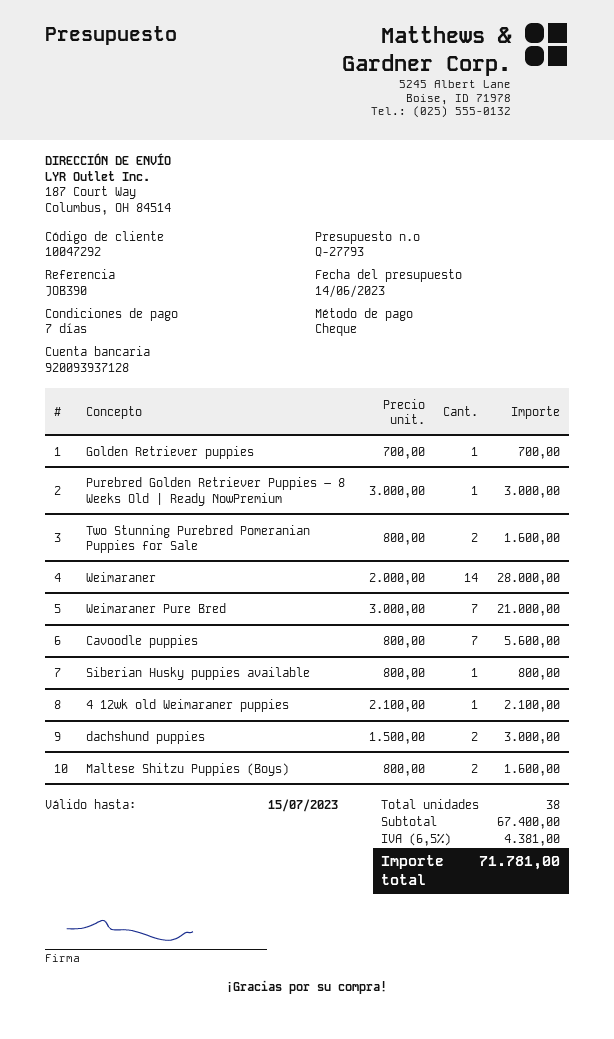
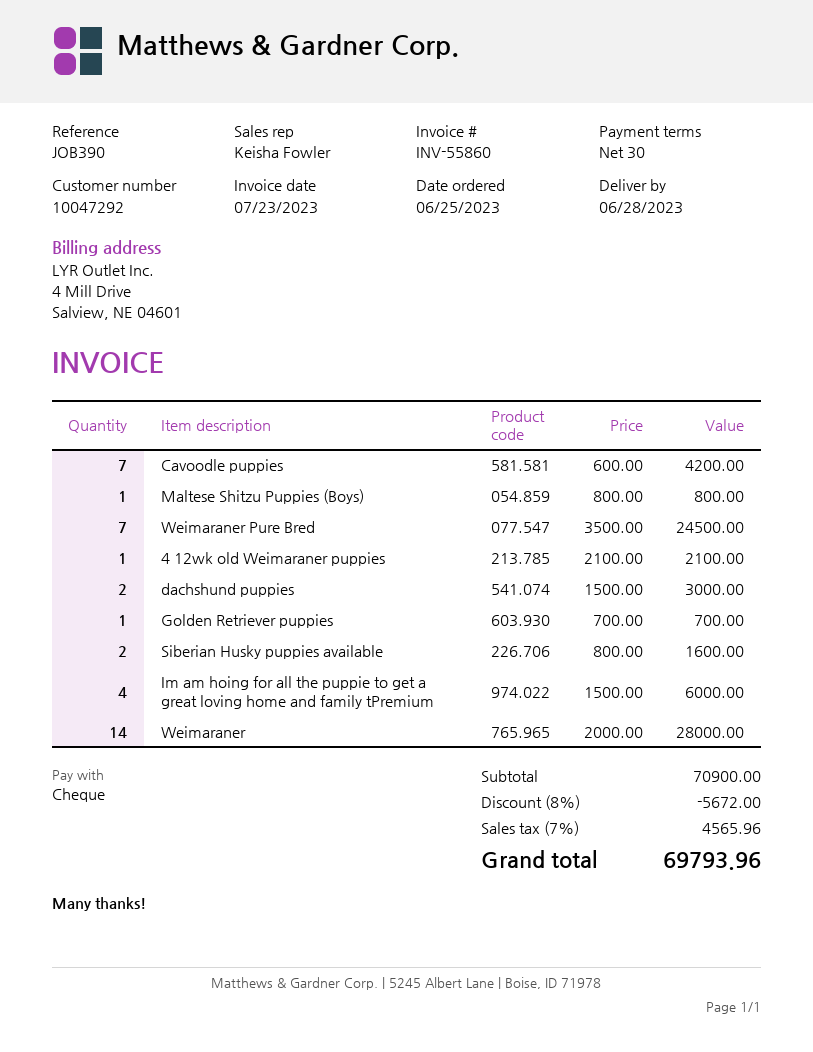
payment terms: 7 days -> 30 days
Purebred Golden Retriever Puppies – 8 Weeks Old | Ready NowPremium: 1 x 3000.00 = 3000.00 -> none
Two Stunning Purebred Pomeranian Puppies for Sale: 2 x 800.00 = 1600.00 -> none
Weimaraner Pure Bred: 7 x 3000.00 = 21000.00 -> 7 x 3500.00 = 24500.00
Cavoodle puppies: 7 x 800.00 = 5600.00 -> 7 x 600.00 = 4200.00
Siberian Husky puppies available: 1 x 800.00 = 800.00 -> 2 x 800.00 = 1600.00
Maltese Shitzu Puppies (Boys): 2 x 800.00 = 1600.00 -> 1 x 800.00 = 800.00
Im am hoing for all the puppie to get a great loving home and family tPremium: none -> 4 x 1500.00 = 6000.00
subtotal: 67400.00 -> 70900.00
discount: none -> 8% = 5672.00
tax: 6.5% = 4381.00 -> 7% = 4565.96
total: 71781.00 -> 69793.96

